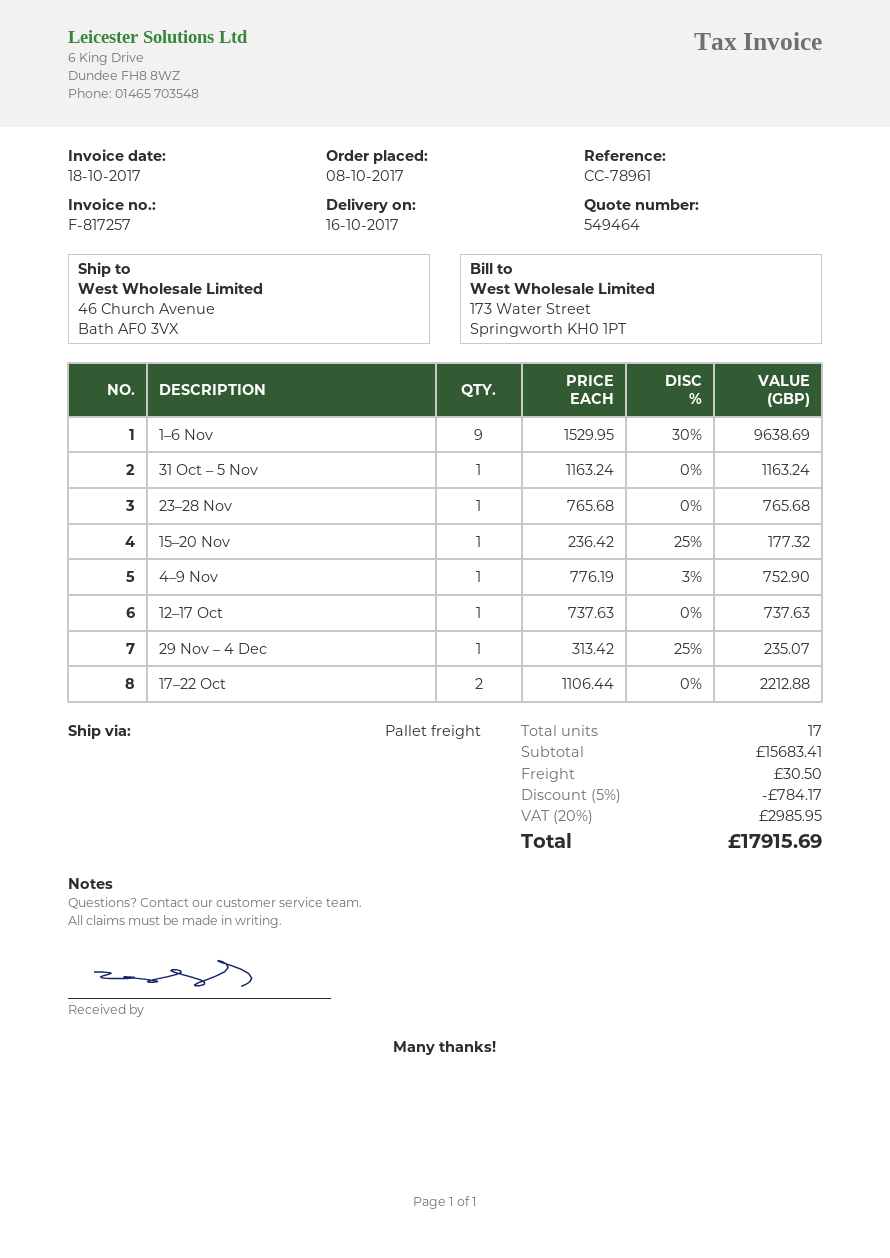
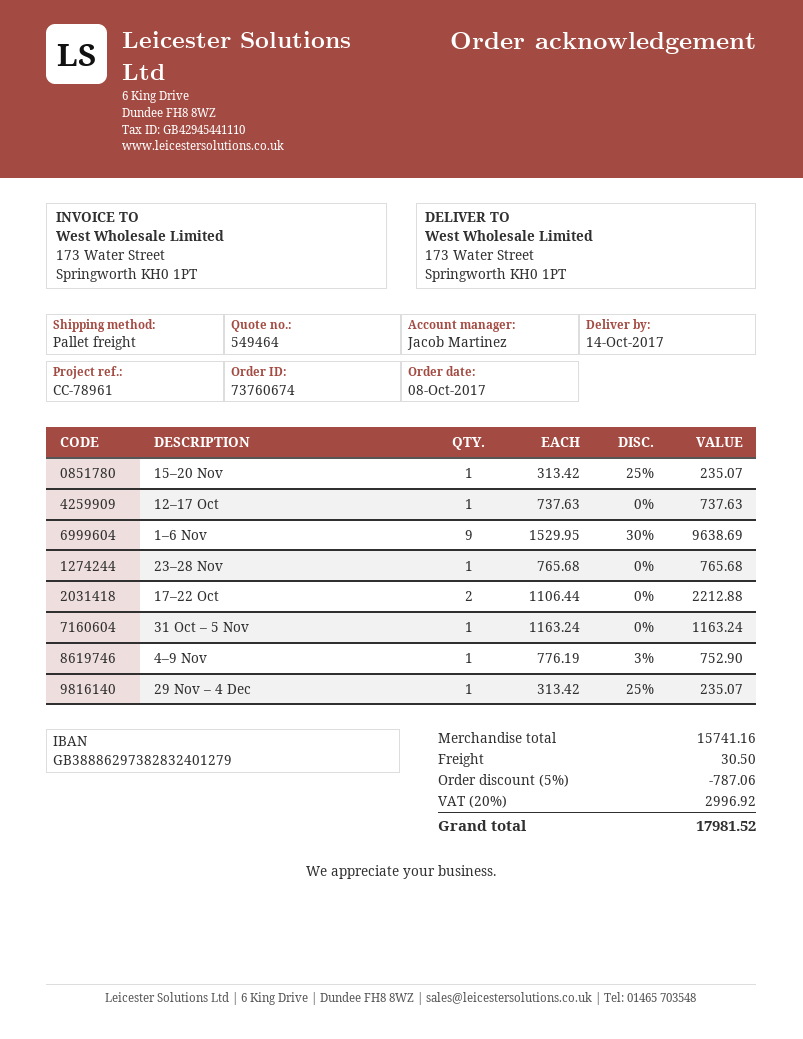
delivery date: 2017-10-16 -> 2017-10-14
ship to: 46 Church Avenue, Bath AF0 3VX -> 173 Water Street, Springworth KH0 1PT
15–20 Nov: 1 x 236.42 - 25% = 177.32 -> 1 x 313.42 - 25% = 235.07
subtotal: 15683.41 -> 15741.16
discount: 5% = 784.17 -> 5% = 787.06
tax: 20% = 2985.95 -> 20% = 2996.92
total: 17915.69 -> 17981.52

